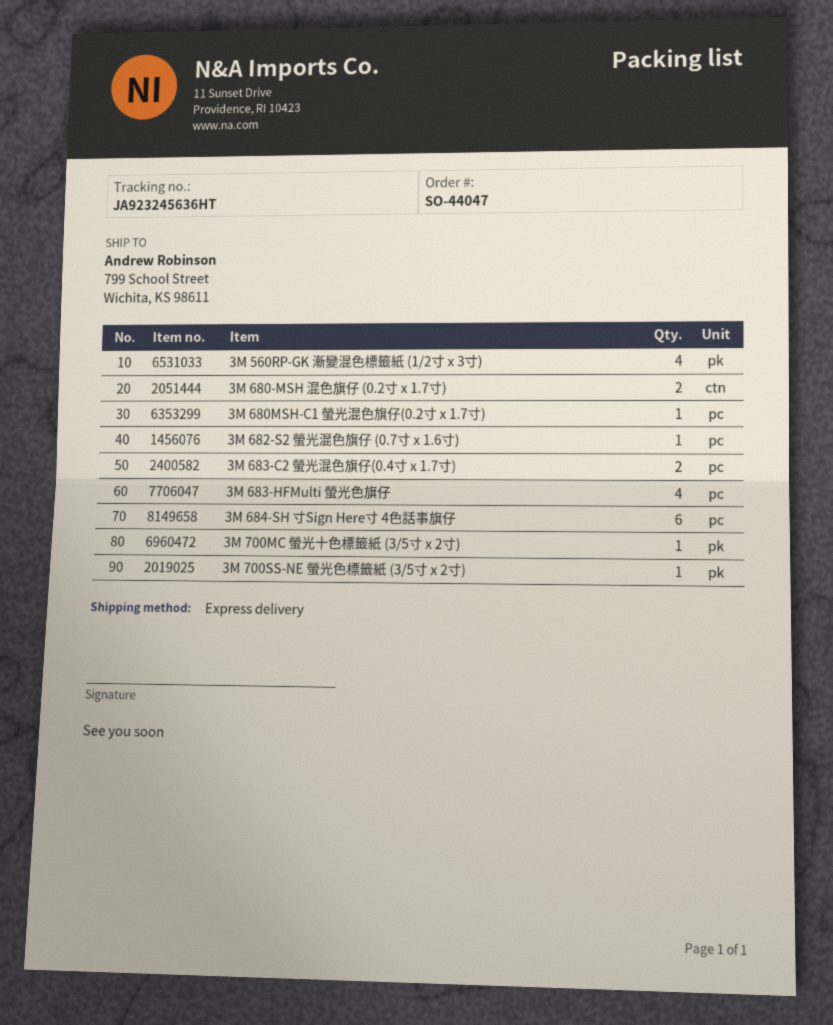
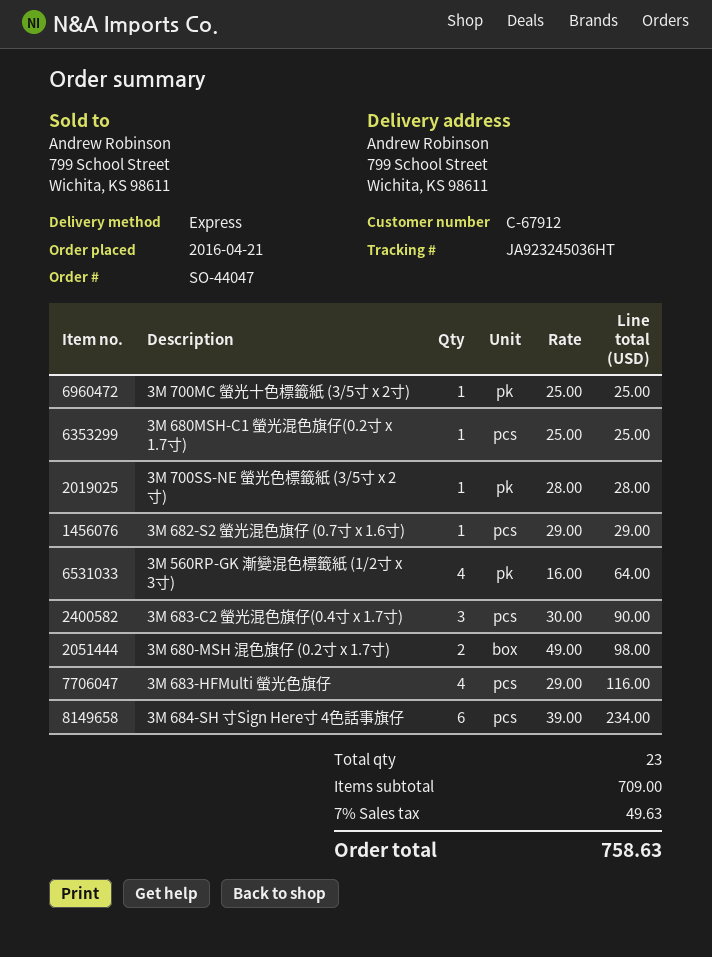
tracking number: JA923245636HT -> JA923245036HT
3M 683-C2 螢光混色旗仔(0.4寸 x 1.7寸): 2 -> 3

